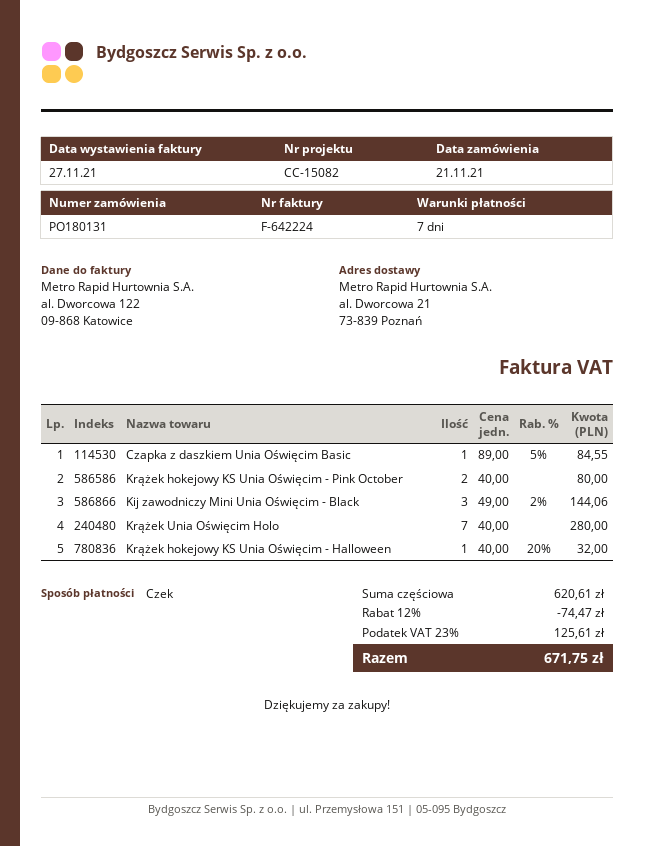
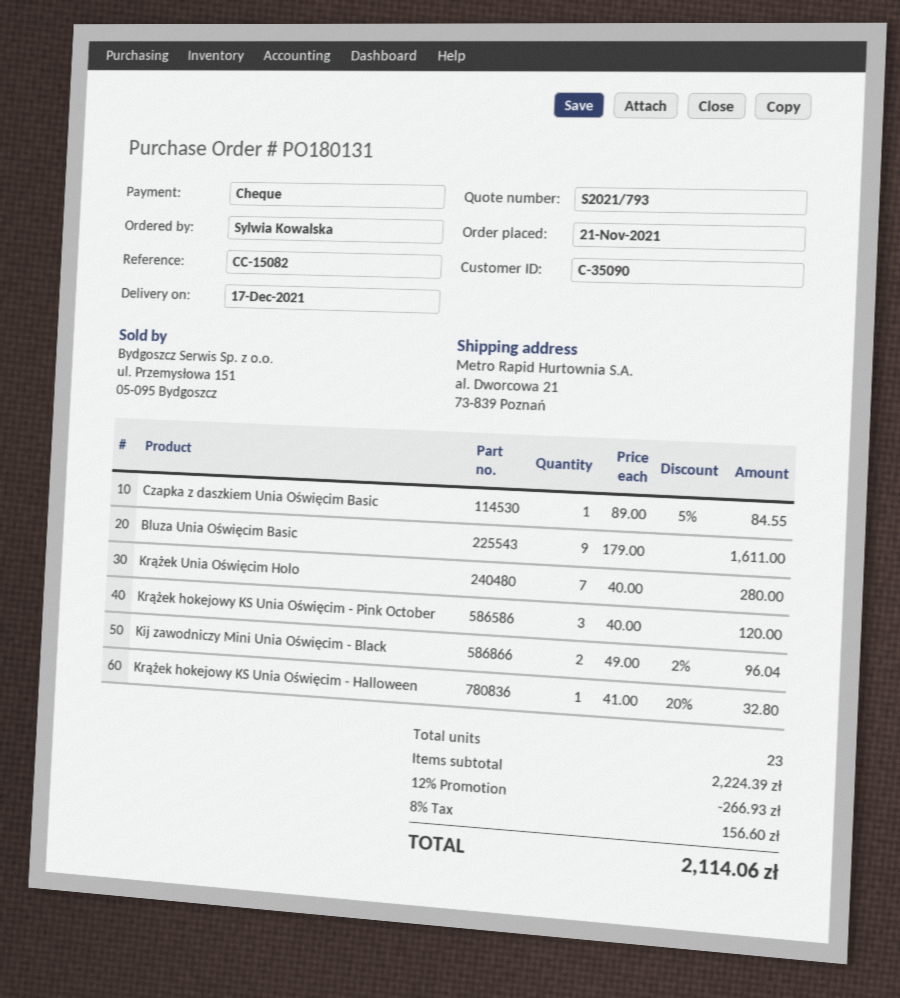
Krążek hokejowy KS Unia Oświęcim - Pink October: 2 x 40.00 = 80.00 -> 3 x 40.00 = 120.00
Kij zawodniczy Mini Unia Oświęcim - Black: 3 x 49.00 - 2% = 144.06 -> 2 x 49.00 - 2% = 96.04
Krążek hokejowy KS Unia Oświęcim - Halloween: 1 x 40.00 - 20% = 32.00 -> 1 x 41.00 - 20% = 32.80
Bluza Unia Oświęcim Basic: none -> 9 x 179.00 = 1611.00
subtotal: 620.61 -> 2224.39
discount: 12% = 74.47 -> 12% = 266.93
tax: 23% = 125.61 -> 8% = 156.60
total: 671.75 -> 2114.06

